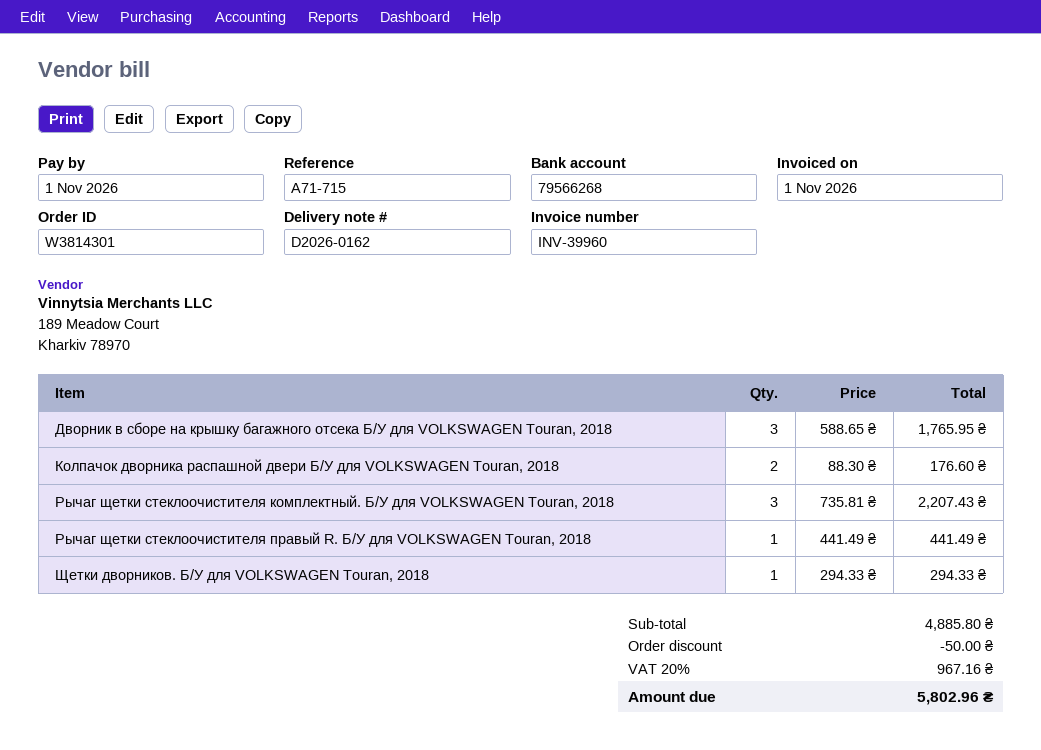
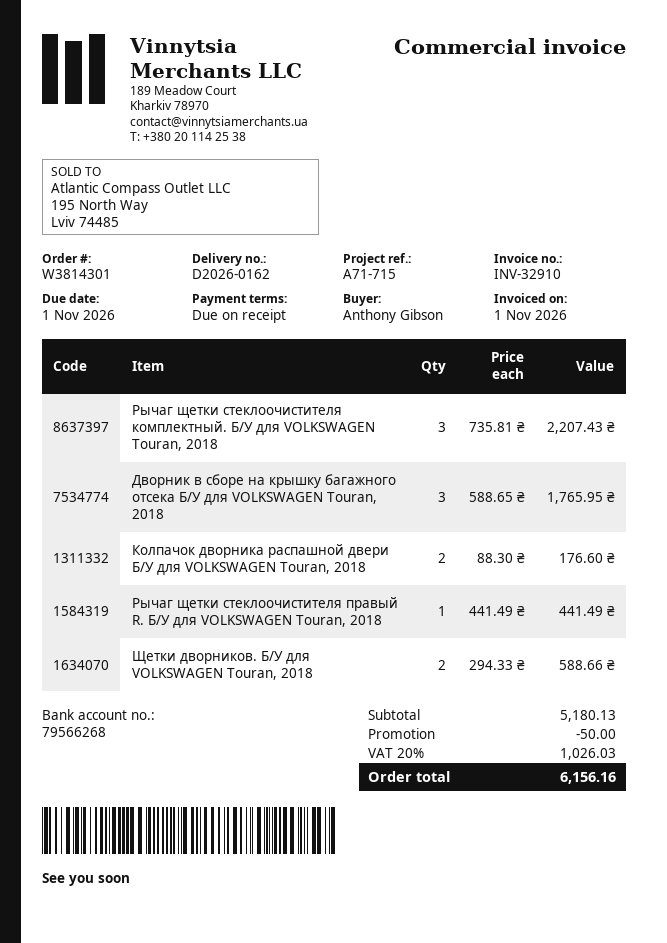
invoice number: INV-39960 -> INV-32910
Щетки дворников. Б/У для VOLKSWAGEN Touran, 2018: 1 x 294.33 = 294.33 -> 2 x 294.33 = 588.66
subtotal: 4885.80 -> 5180.13
tax: 20% = 967.16 -> 20% = 1026.03
total: 5802.96 -> 6156.16

